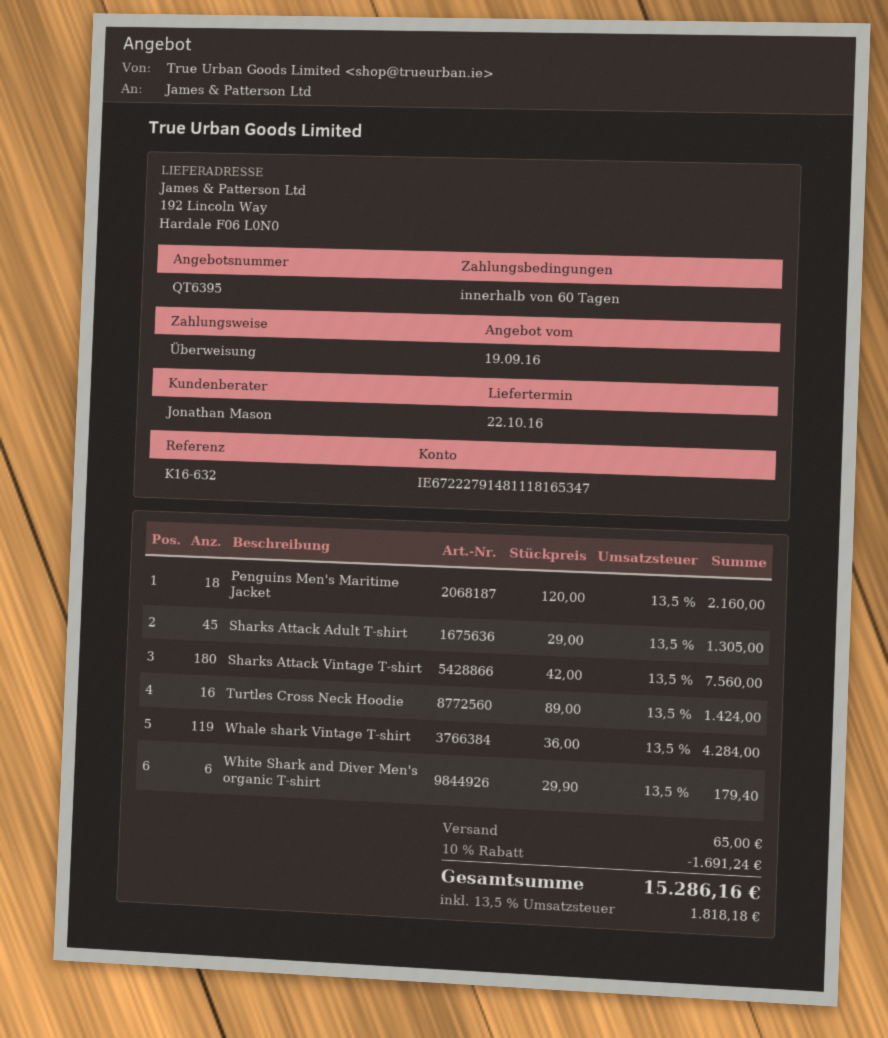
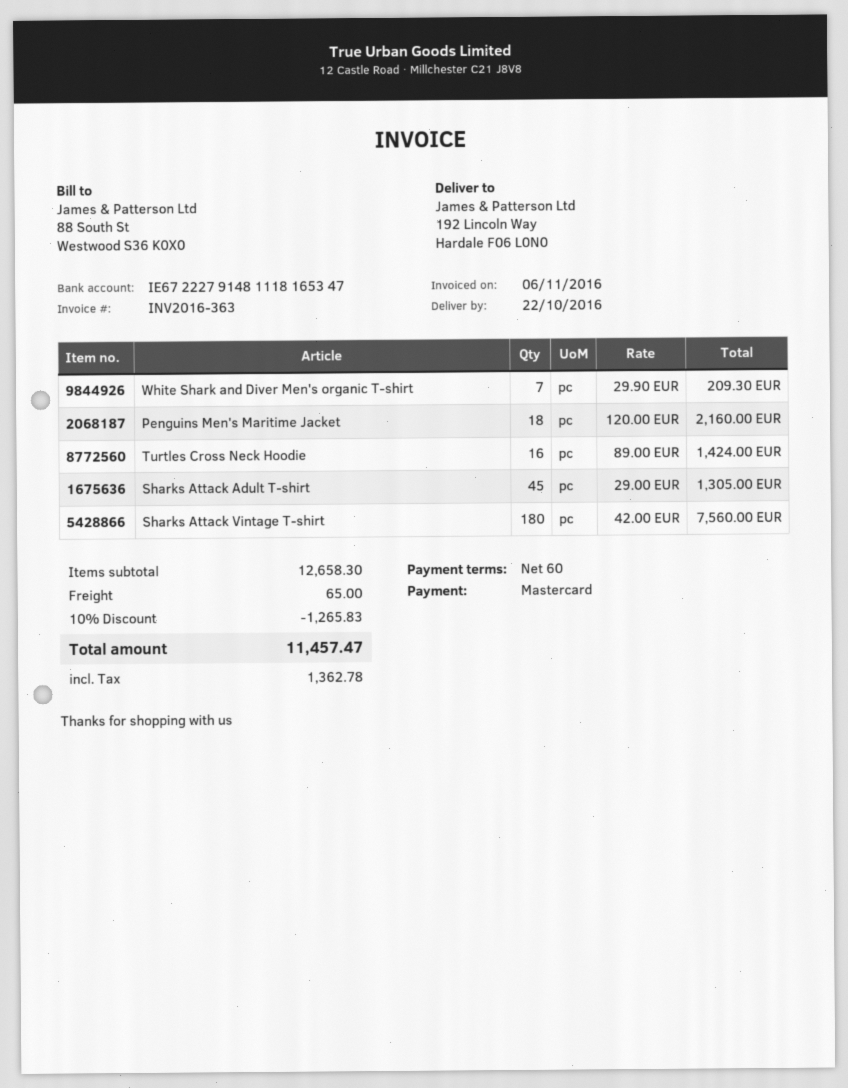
payment method: bank transfer -> Mastercard
Whale shark Vintage T-shirt: 119 x 36.00 = 4284.00 -> none
White Shark and Diver Men's organic T-shirt: 6 x 29.90 = 179.40 -> 7 x 29.90 = 209.30
discount: 10% = 1691.24 -> 10% = 1265.83
tax: 1818.18 -> 1362.78
total: 15286.16 -> 11457.47

